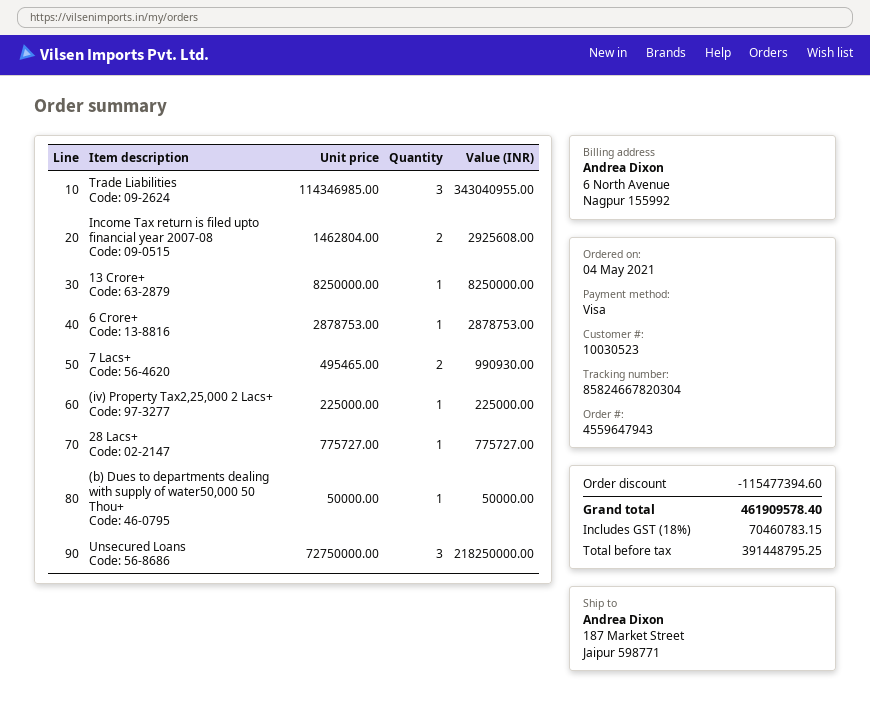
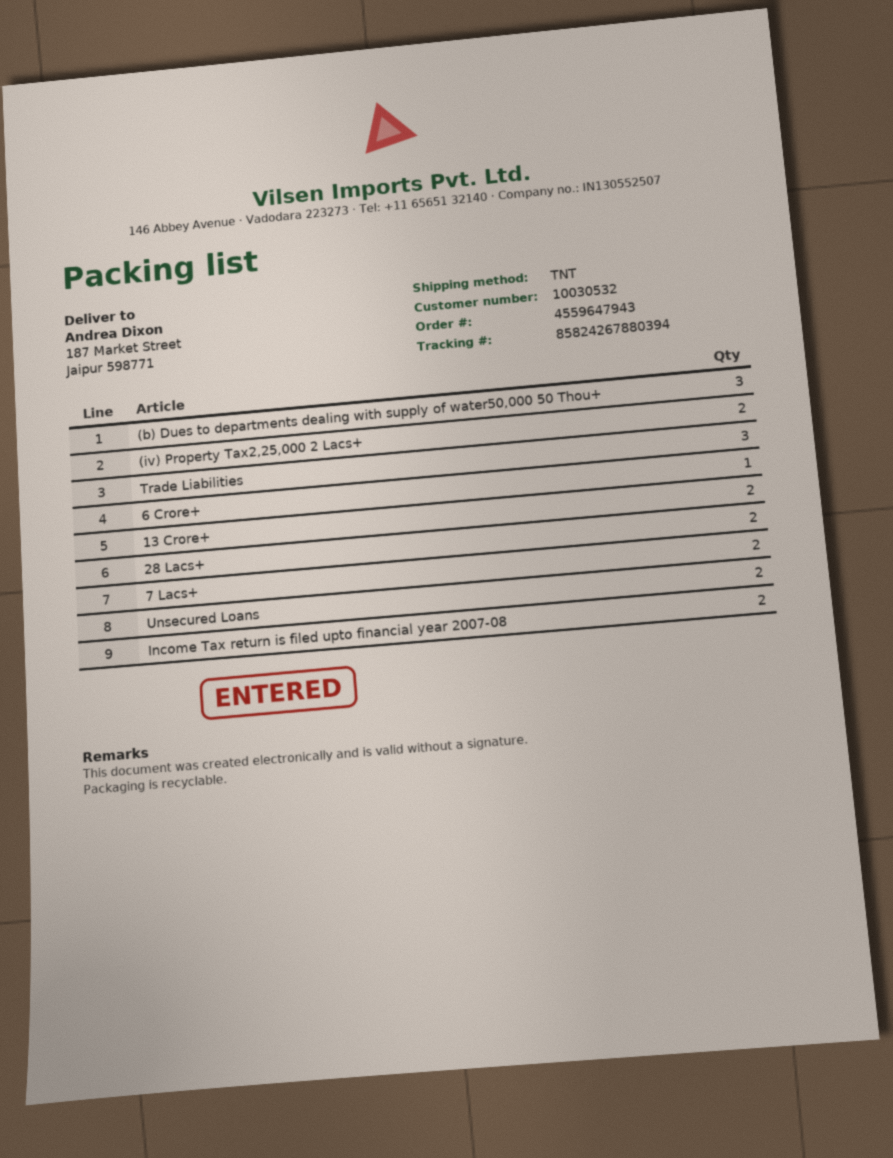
customer number: 10030523 -> 10030532
tracking number: 85824667820304 -> 85824267880394
13 Crore+: 1 -> 2
(iv) Property Tax2,25,000 2 Lacs+: 1 -> 2
28 Lacs+: 1 -> 2
(b) Dues to departments dealing with supply of water50,000 50 Thou+: 1 -> 3
Unsecured Loans: 3 -> 2

